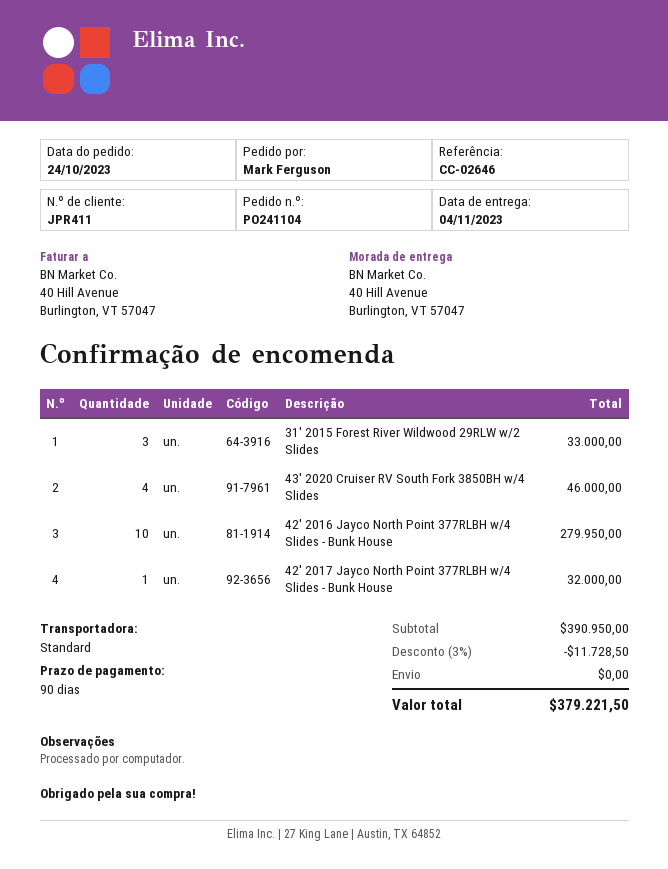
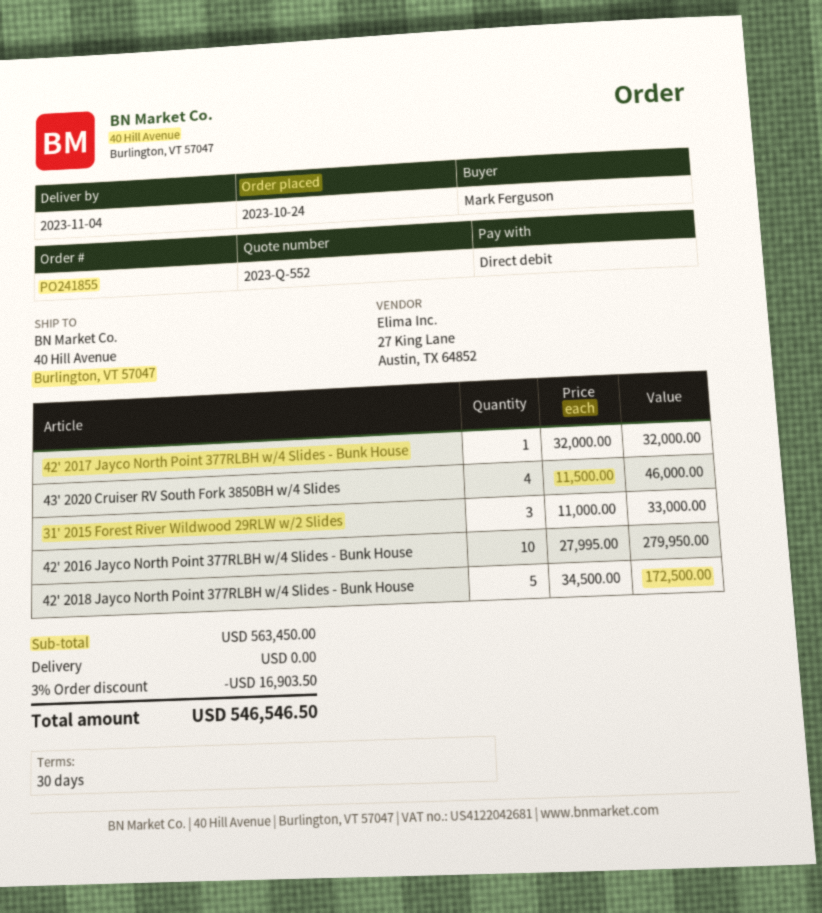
order number: PO241104 -> PO241855
payment terms: 90 days -> 30 days
42' 2018 Jayco North Point 377RLBH w/4 Slides - Bunk House: none -> 5 for 172500.00
subtotal: 390950.00 -> 563450.00
discount: 3% = 11728.50 -> 3% = 16903.50
total: 379221.50 -> 546546.50

